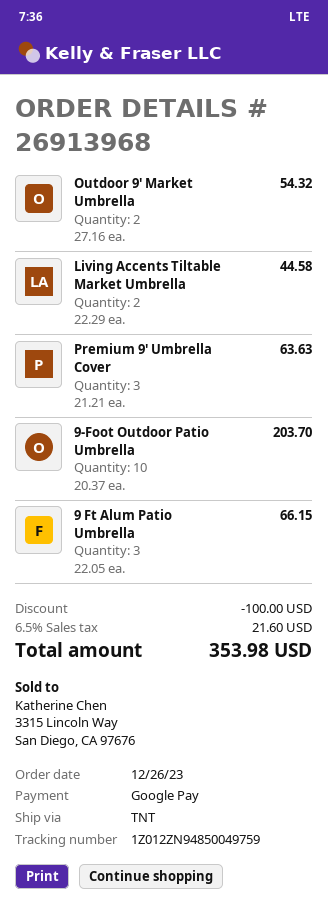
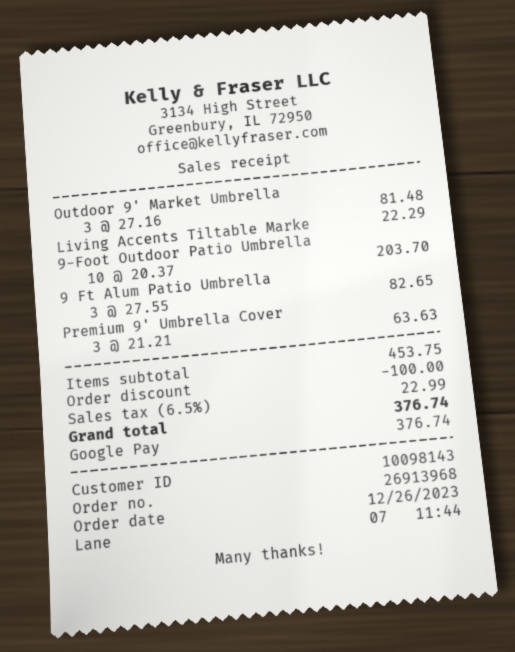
Outdoor 9' Market Umbrella: 2 x 27.16 = 54.32 -> 3 x 27.16 = 81.48
Living Accents Tiltable Market Umbrella: 2 x 22.29 = 44.58 -> 1 x 22.29 = 22.29
9 Ft Alum Patio Umbrella: 3 x 22.05 = 66.15 -> 3 x 27.55 = 82.65
tax: 6.5% = 21.60 -> 6.5% = 22.99
total: 353.98 -> 376.74

